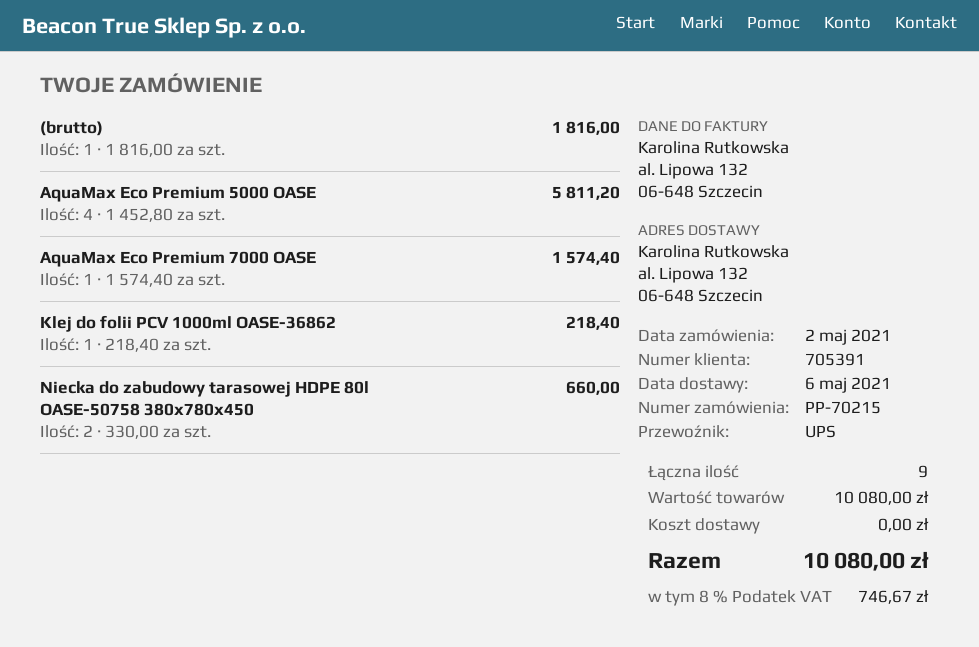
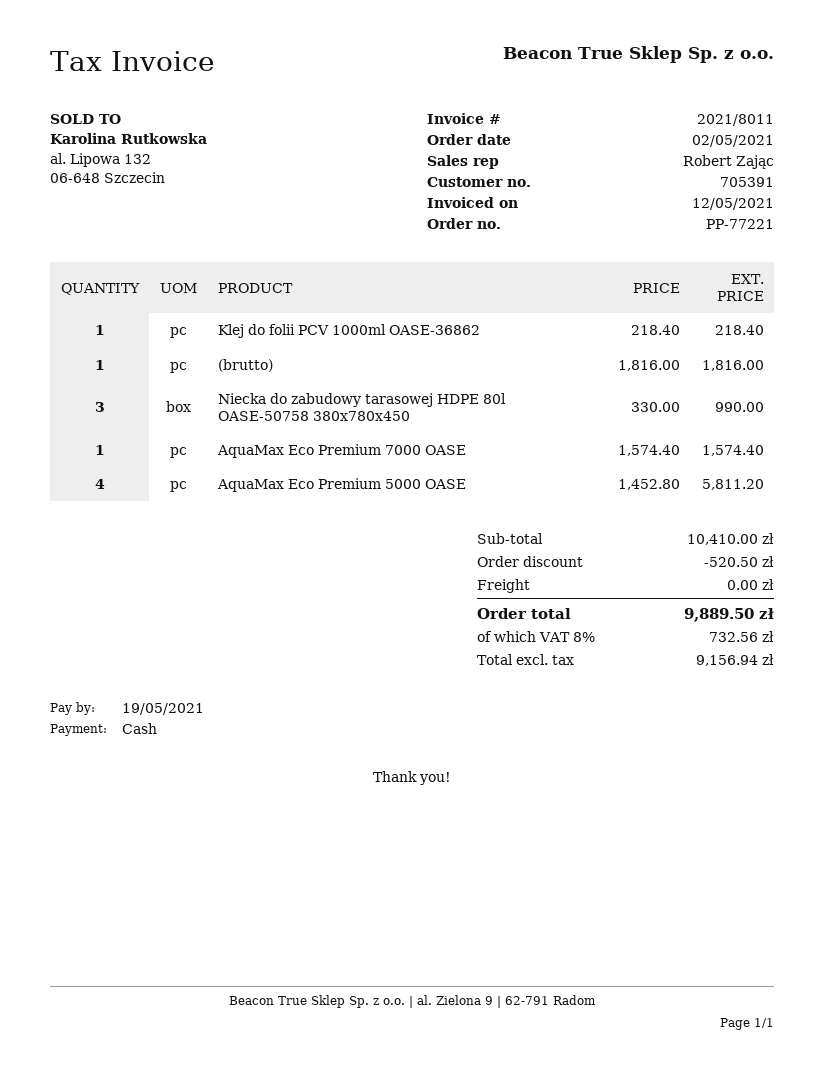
order number: PP-70215 -> PP-77221
Niecka do zabudowy tarasowej HDPE 80l OASE-50758 380x780x450: 2 x 330.00 = 660.00 -> 3 x 330.00 = 990.00
subtotal: 10080.00 -> 10410.00
discount: none -> 520.50
tax: 8% = 746.67 -> 8% = 732.56
total: 10080.00 -> 9889.50

